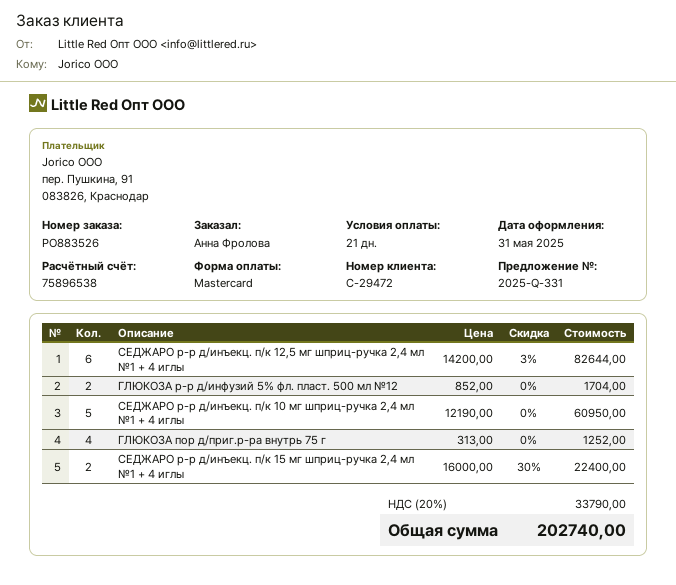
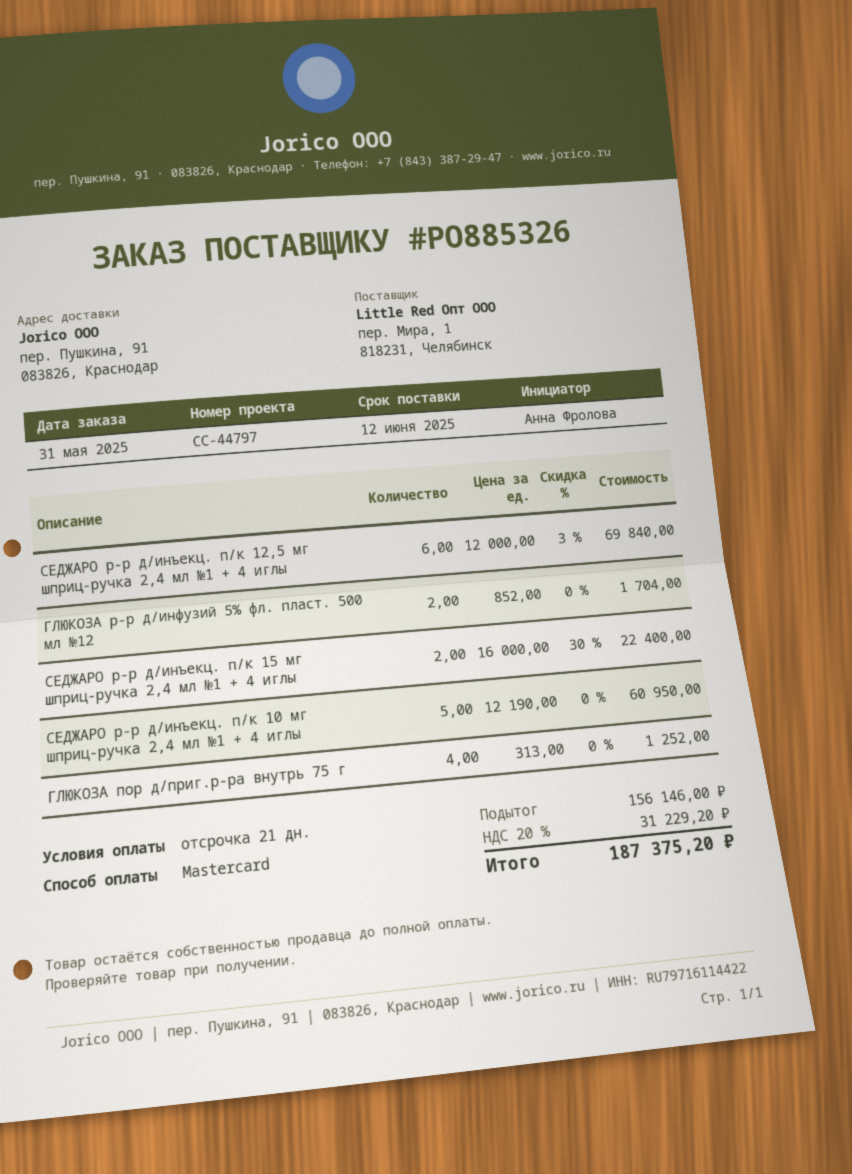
order number: PO883526 -> PO885326
СЕДЖАРО р-р д/инъекц. п/к 12,5 мг шприц-ручка 2,4 мл №1 + 4 иглы: 6 x 14200.00 - 3% = 82644.00 -> 6 x 12000.00 - 3% = 69840.00
tax: 20% = 33790.00 -> 20% = 31229.20
total: 202740.00 -> 187375.20

